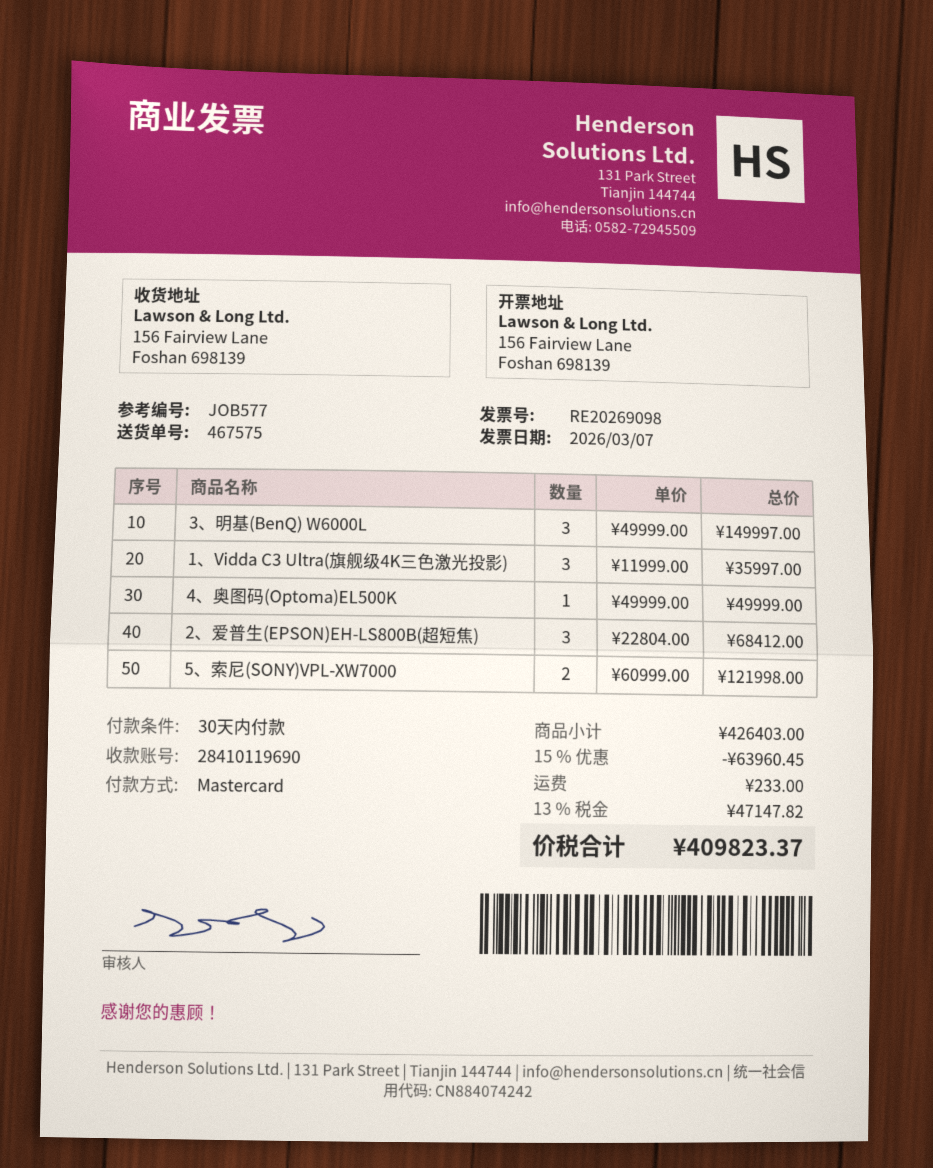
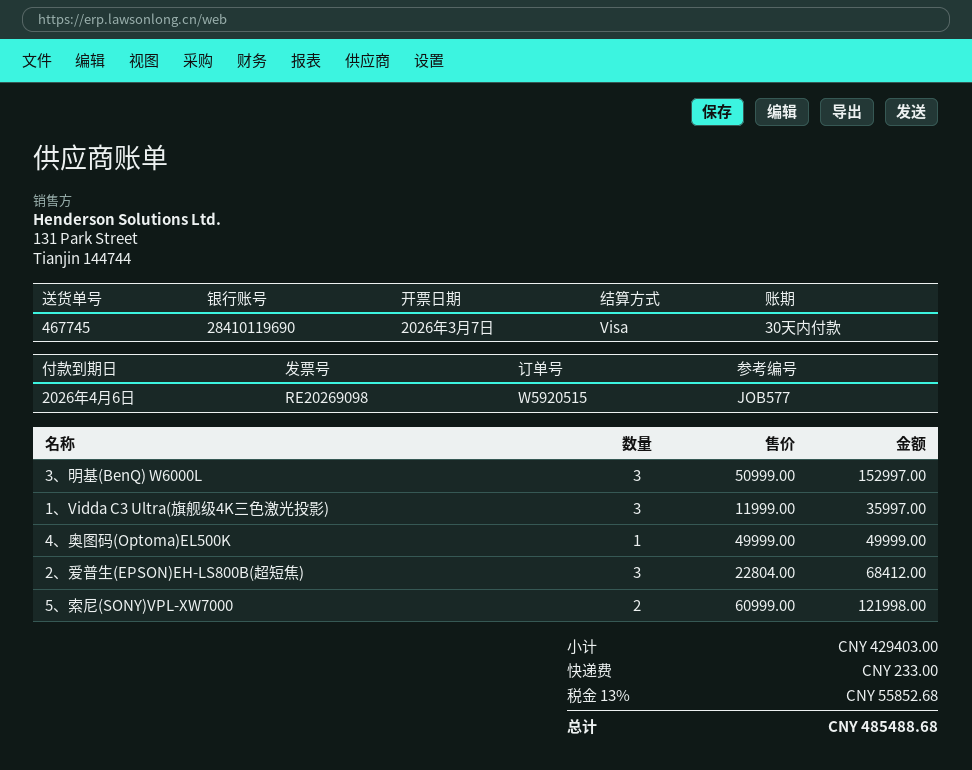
delivery note number: 467575 -> 467745
payment method: Mastercard -> Visa
3、明基(BenQ) W6000L: 3 x 49999.00 = 149997.00 -> 3 x 50999.00 = 152997.00
subtotal: 426403.00 -> 429403.00
discount: 15% = 63960.45 -> none
tax: 13% = 47147.82 -> 13% = 55852.68
total: 409823.37 -> 485488.68

